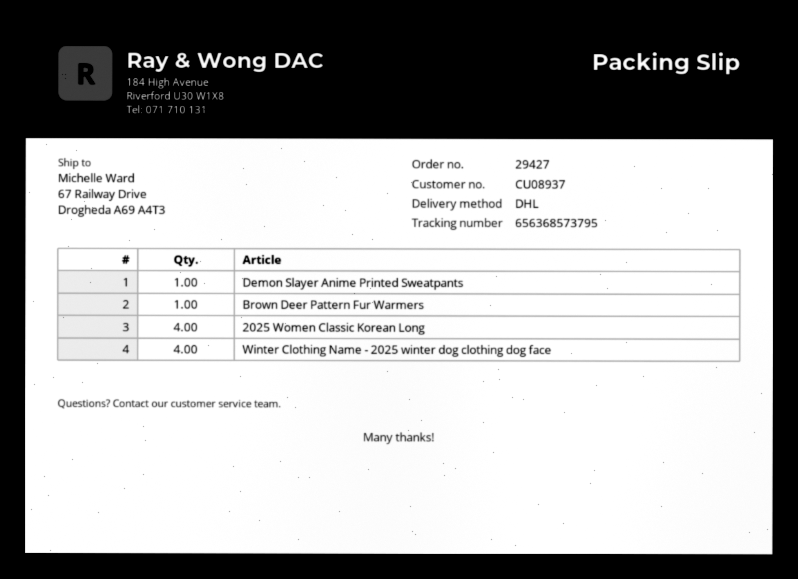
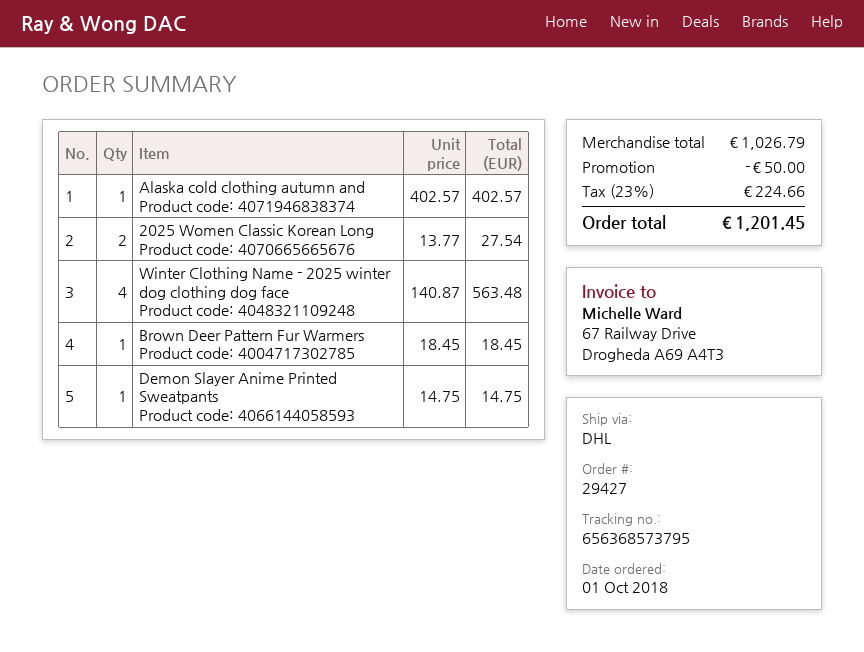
2025 Women Classic Korean Long: 4 -> 2
Alaska cold clothing autumn and: none -> 1

